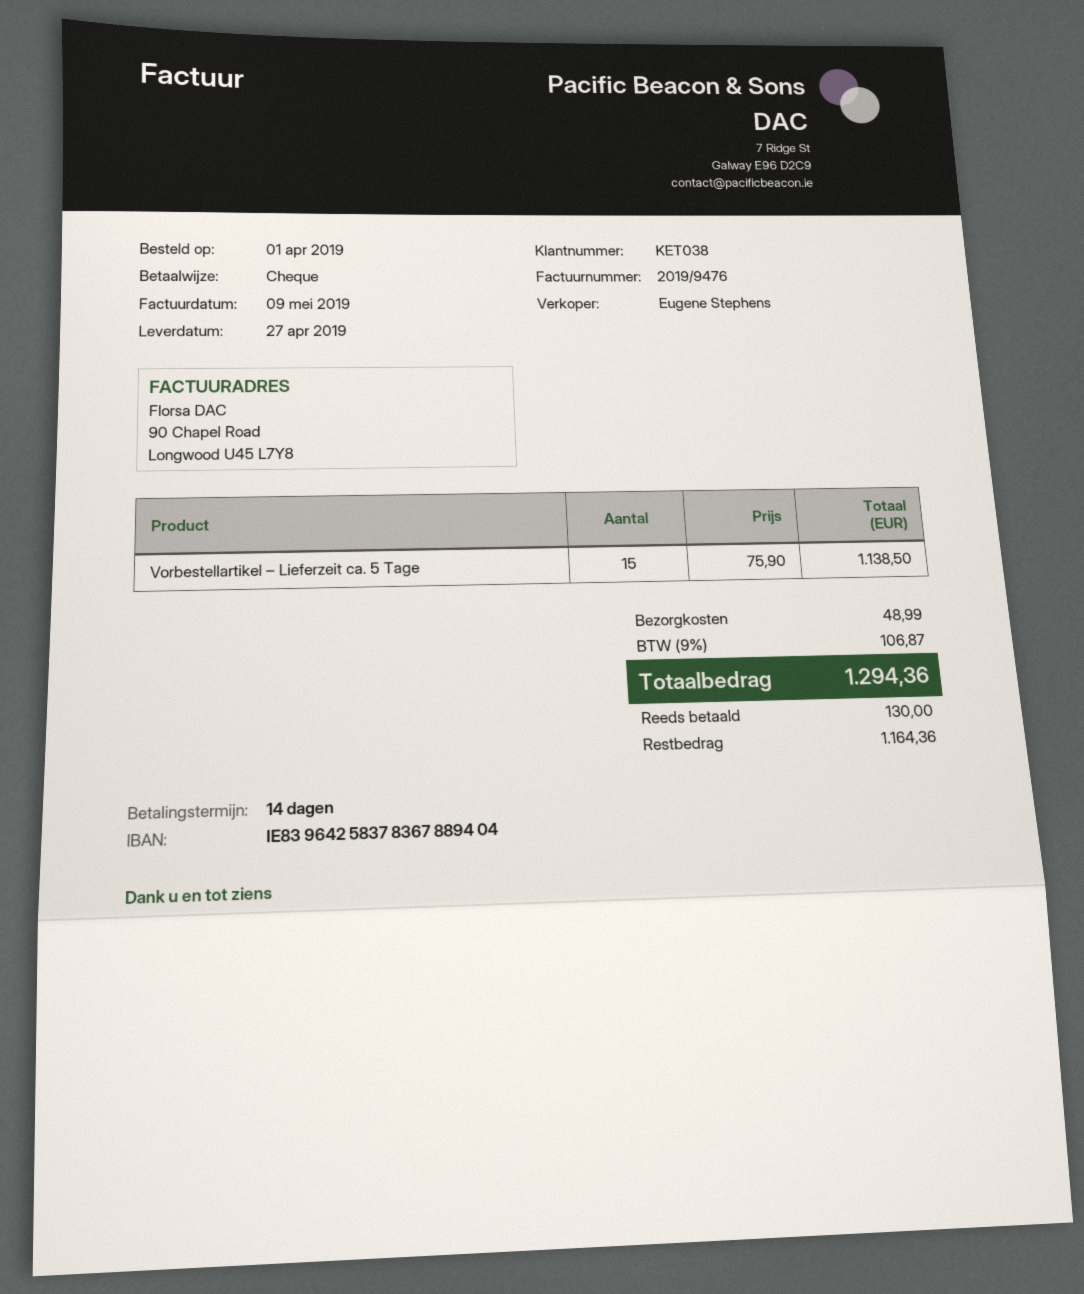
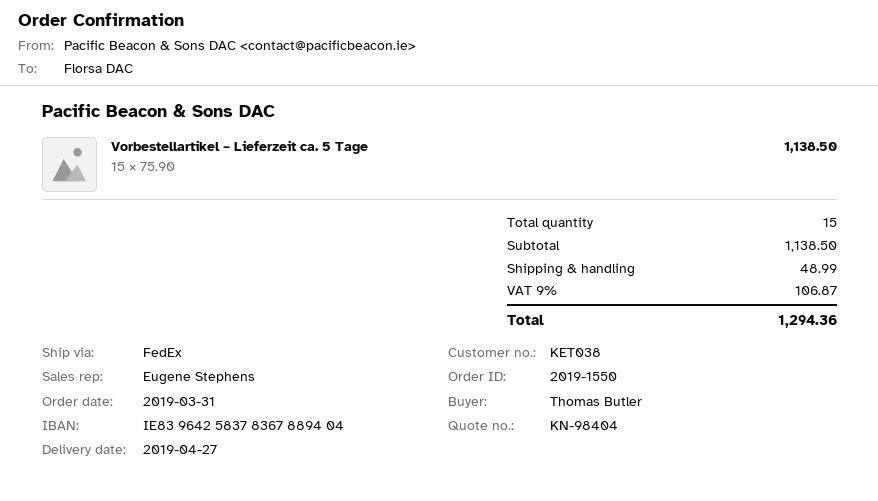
order date: 2019-04-01 -> 2019-03-31

